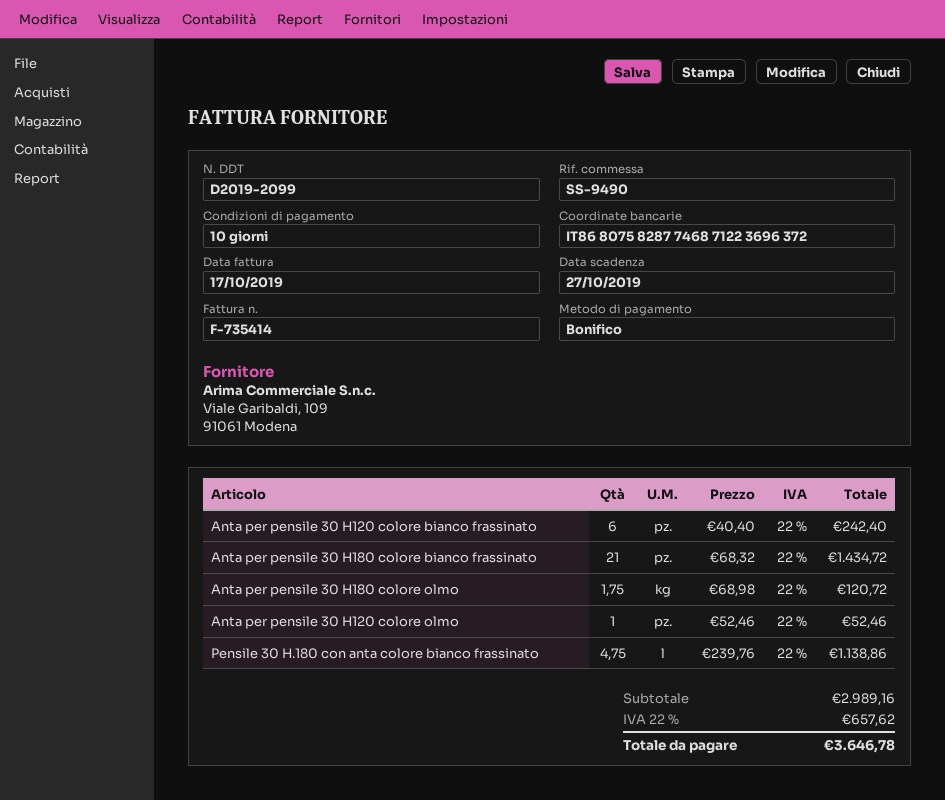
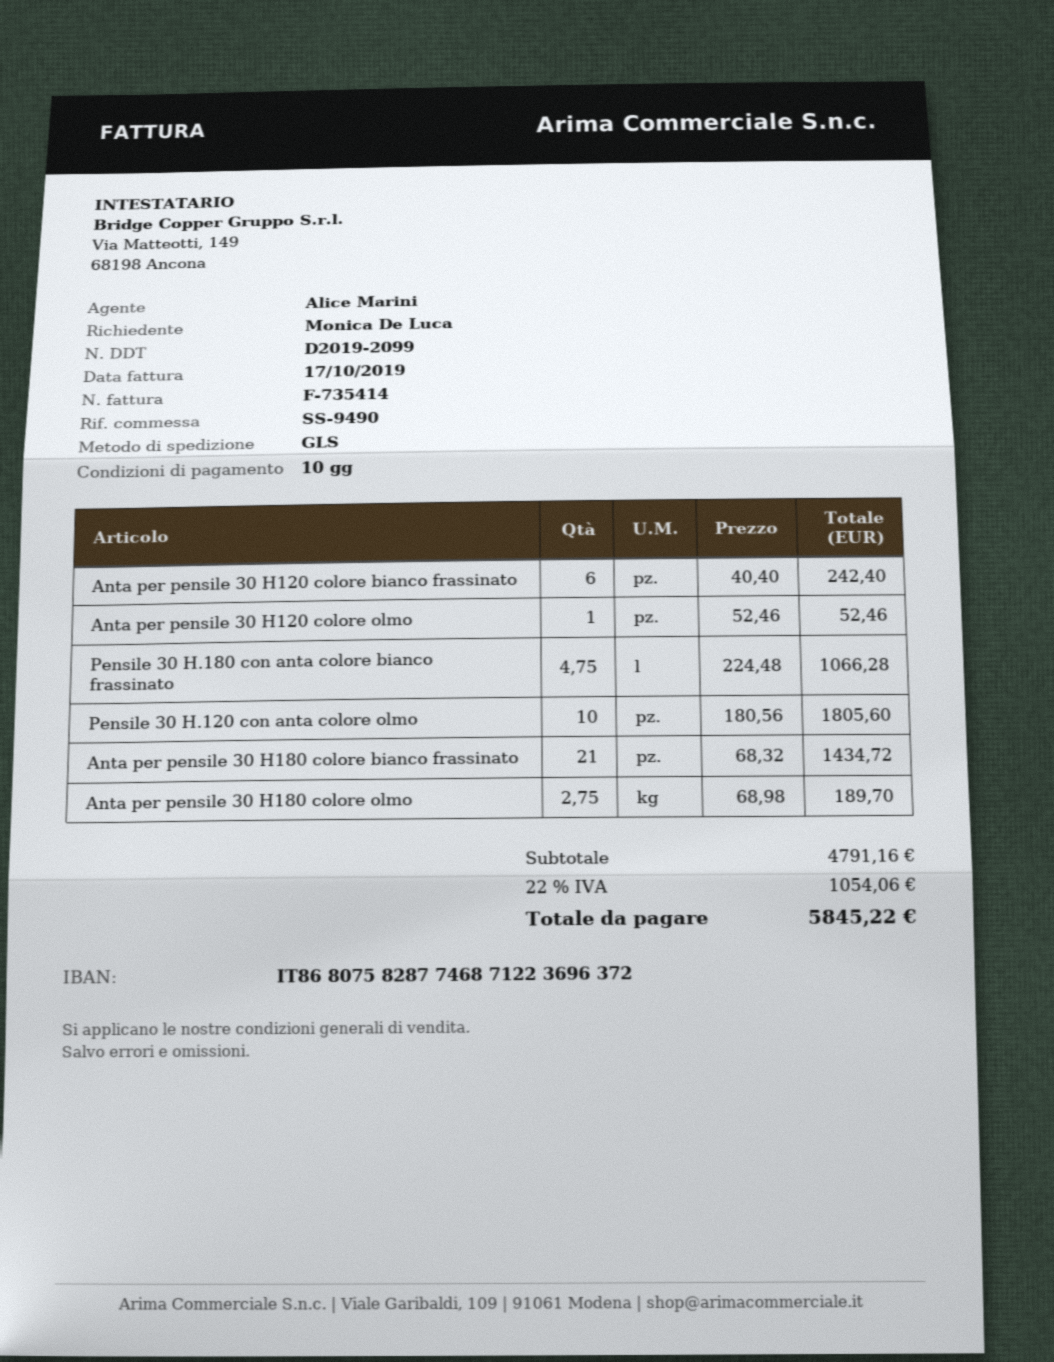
Anta per pensile 30 H180 colore olmo: 1.75 x 68.98 = 120.72 -> 2.75 x 68.98 = 189.70
Pensile 30 H.180 con anta colore bianco frassinato: 4.75 x 239.76 = 1138.86 -> 4.75 x 224.48 = 1066.28
Pensile 30 H.120 con anta colore olmo: none -> 10 x 180.56 = 1805.60
subtotal: 2989.16 -> 4791.16
tax: 22% = 657.62 -> 22% = 1054.06
total: 3646.78 -> 5845.22

